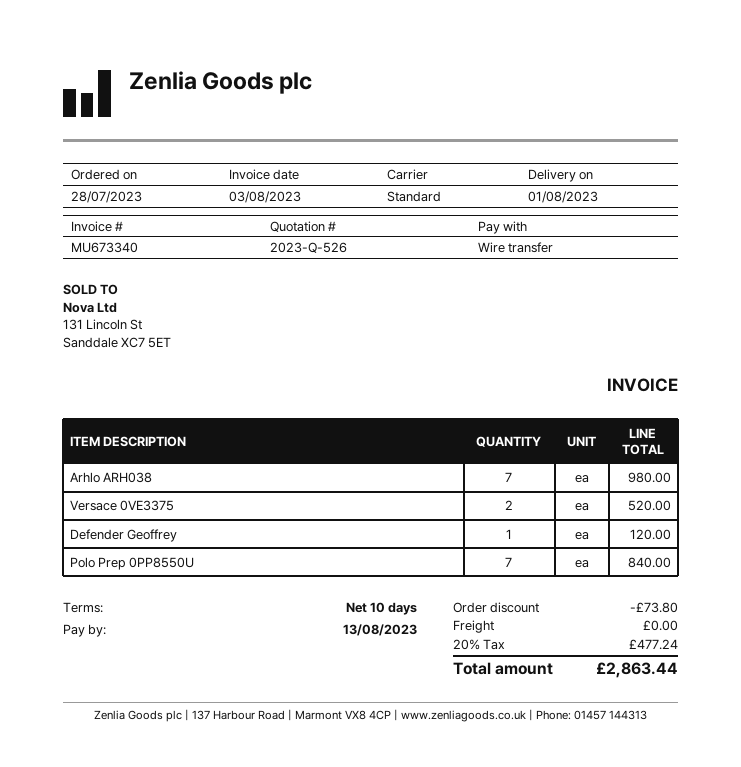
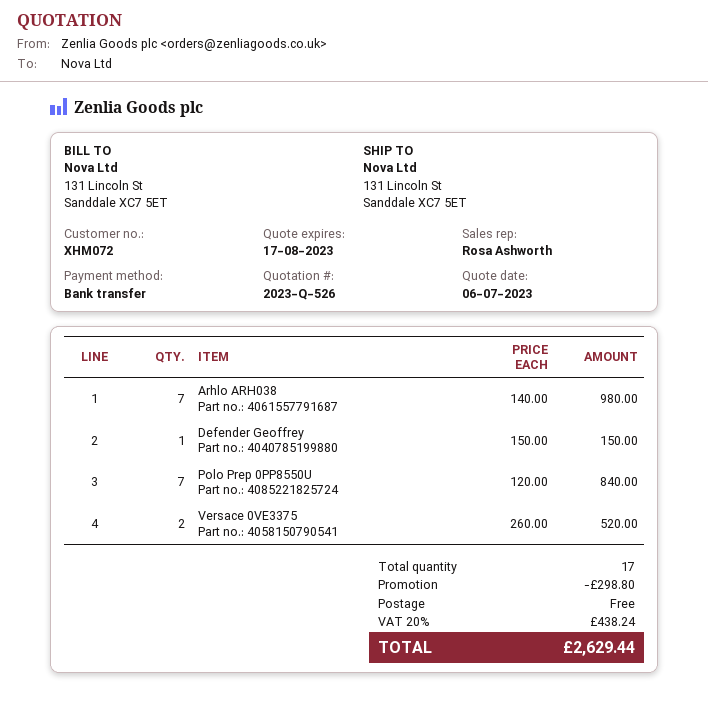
Defender Geoffrey: 1 for 120.00 -> 1 for 150.00
discount: 73.80 -> 298.80
tax: 20% = 477.24 -> 20% = 438.24
total: 2863.44 -> 2629.44

